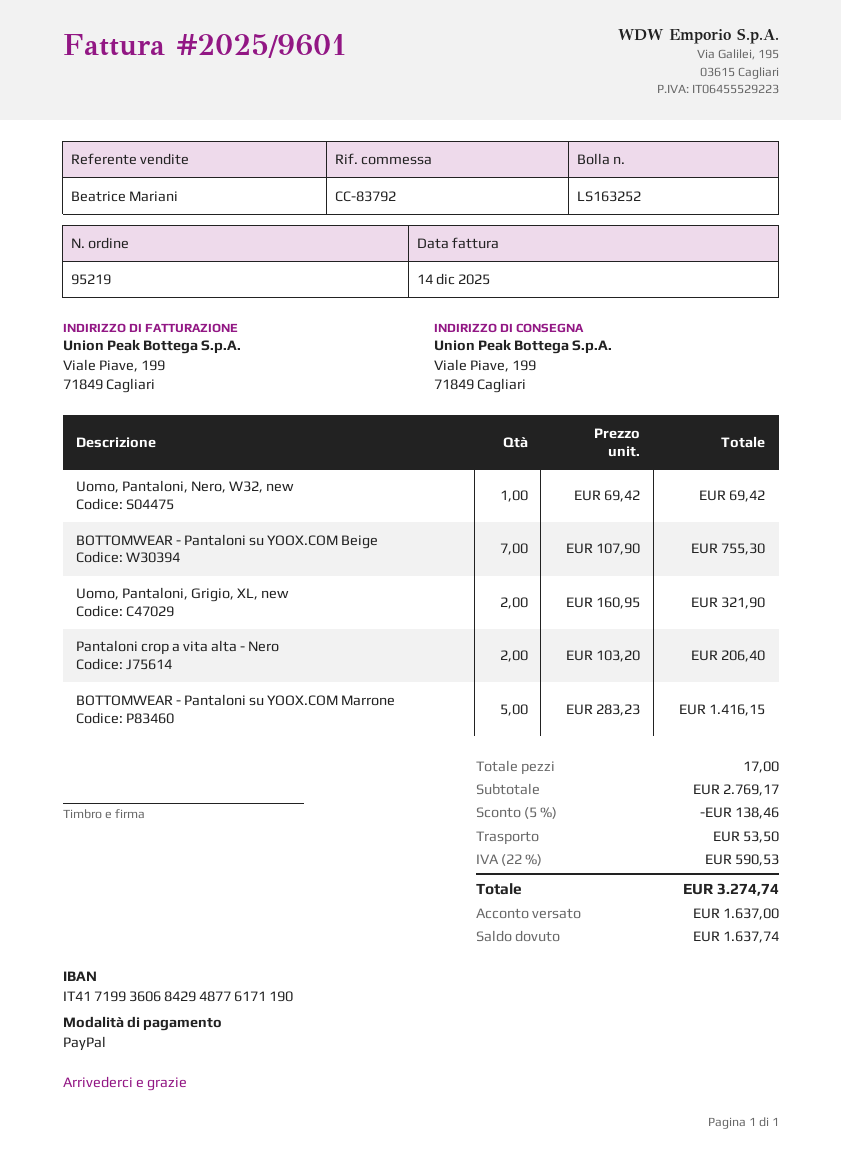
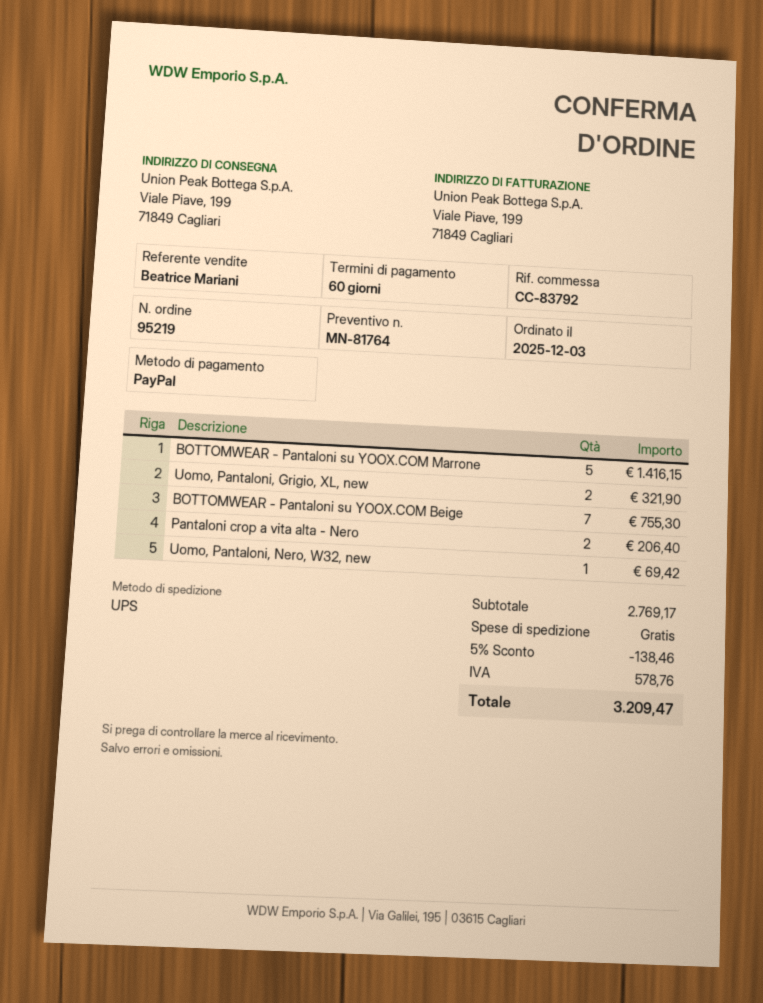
shipping: 53.50 -> 0.00
tax: 590.53 -> 578.76
total: 3274.74 -> 3209.47

